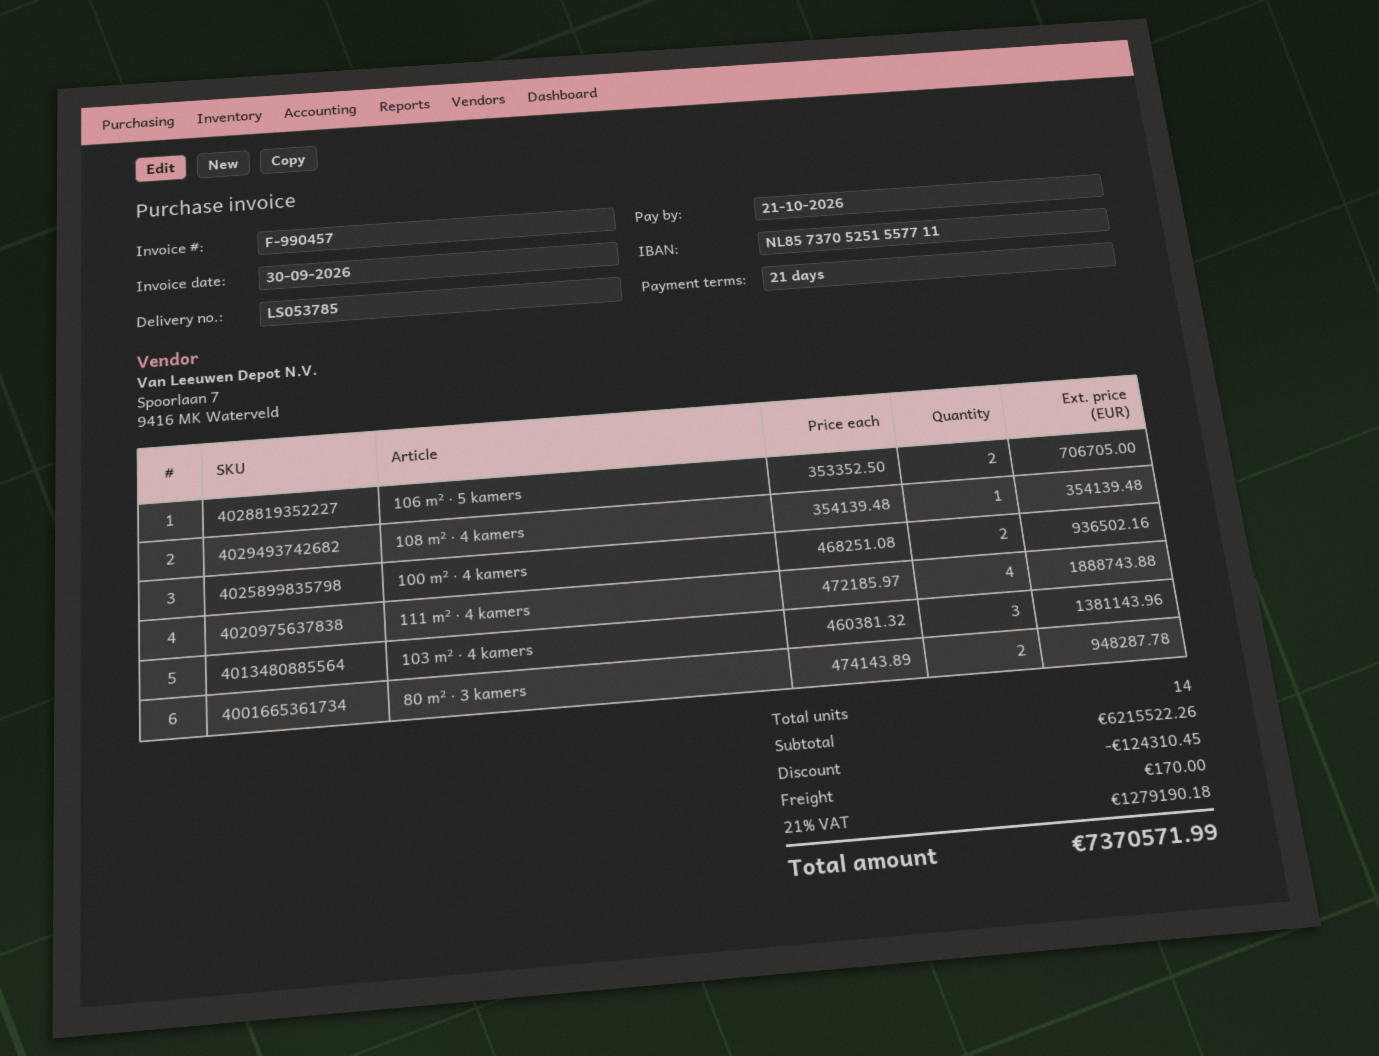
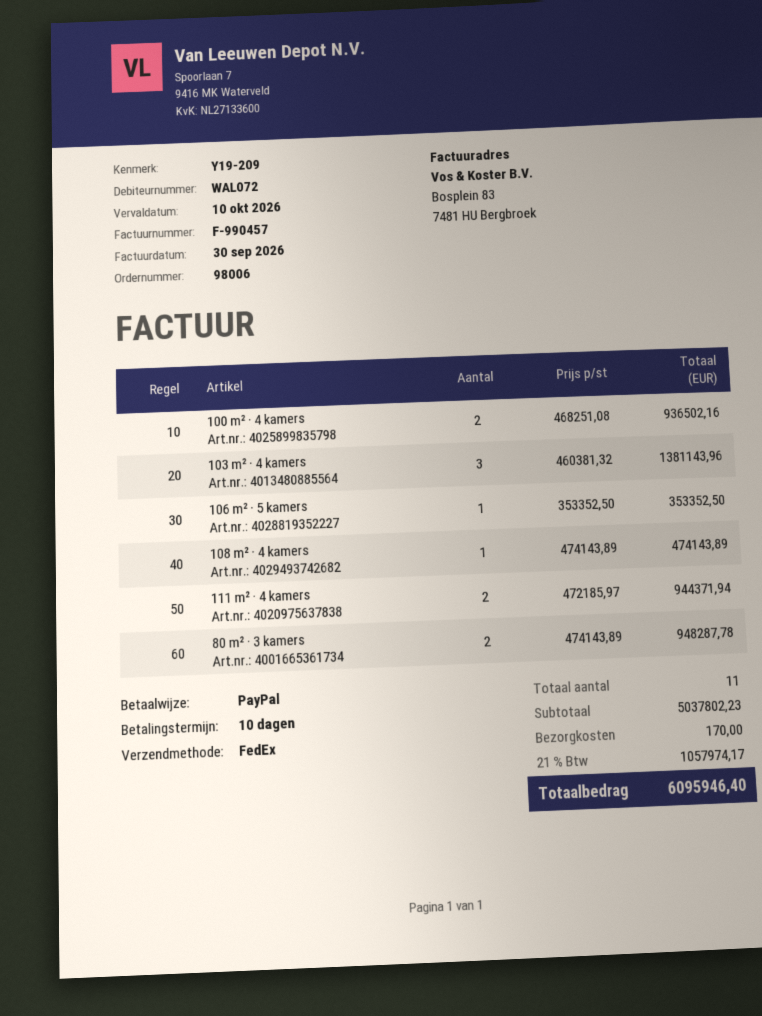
payment terms: 21 days -> 10 days
due date: 2026-10-21 -> 2026-10-10
106 m² · 5 kamers: 2 x 353352.50 = 706705.00 -> 1 x 353352.50 = 353352.50
108 m² · 4 kamers: 1 x 354139.48 = 354139.48 -> 1 x 474143.89 = 474143.89
111 m² · 4 kamers: 4 x 472185.97 = 1888743.88 -> 2 x 472185.97 = 944371.94
total quantity: 14 -> 11
subtotal: 6215522.26 -> 5037802.23
discount: 124310.45 -> none
tax: 21% = 1279190.18 -> 21% = 1057974.17
total: 7370571.99 -> 6095946.40

